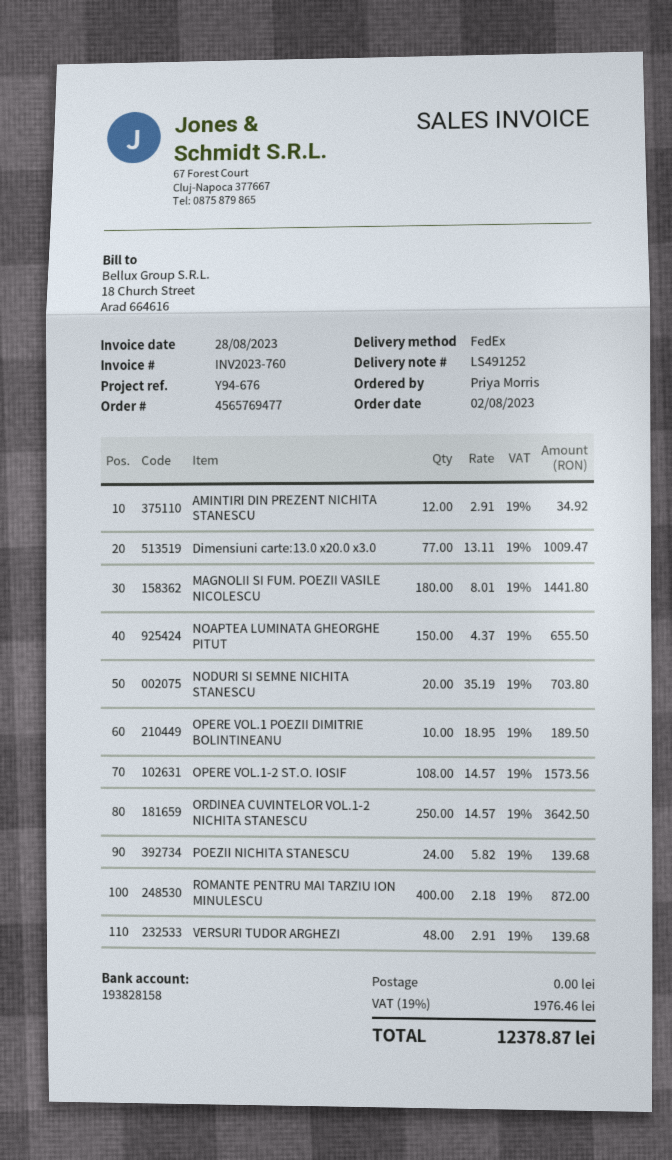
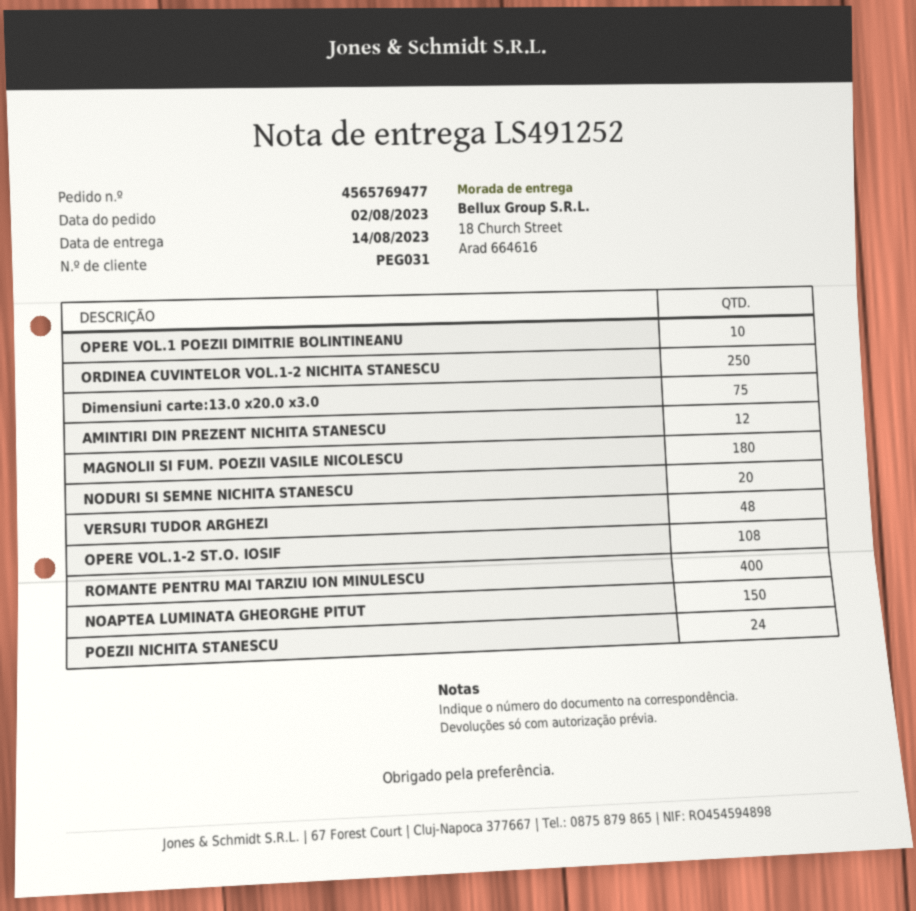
Dimensiuni carte:13.0 x20.0 x3.0: 77 -> 75

